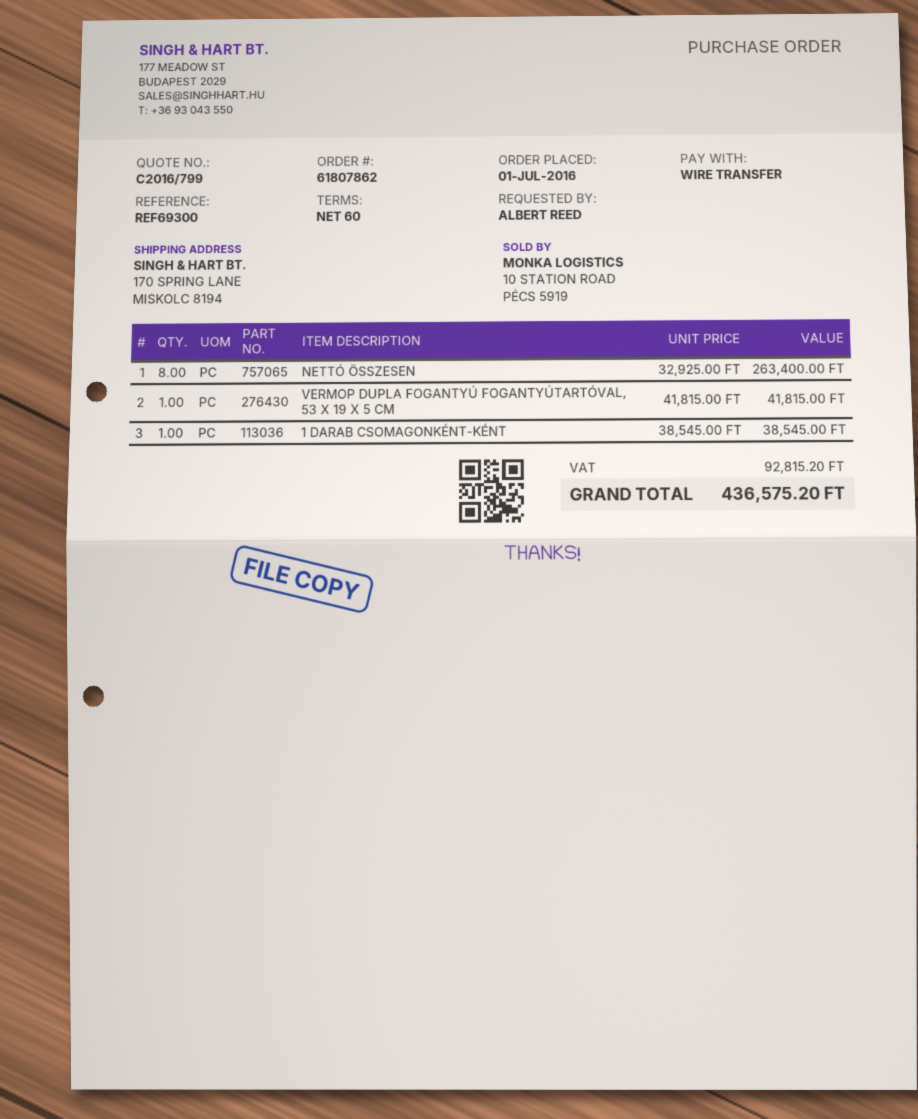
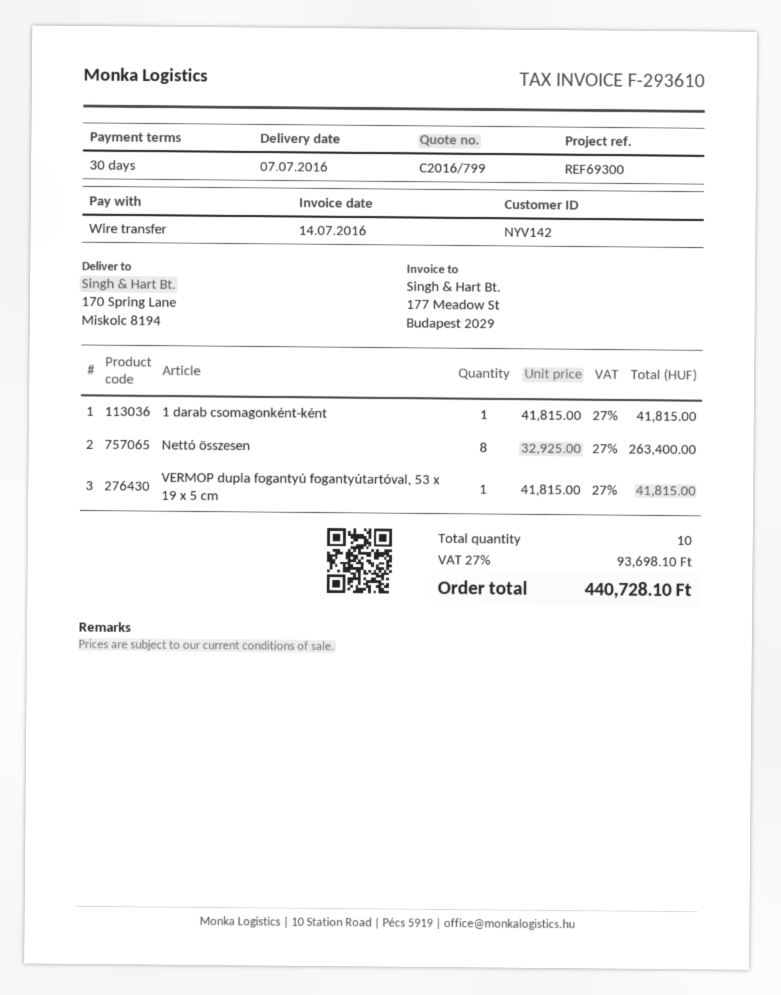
payment terms: 60 days -> 30 days
1 DARAB CSOMAGONKÉNT-KÉNT: 1 x 38545.00 = 38545.00 -> 1 x 41815.00 = 41815.00
tax: 92815.20 -> 93698.10
total: 436575.20 -> 440728.10

